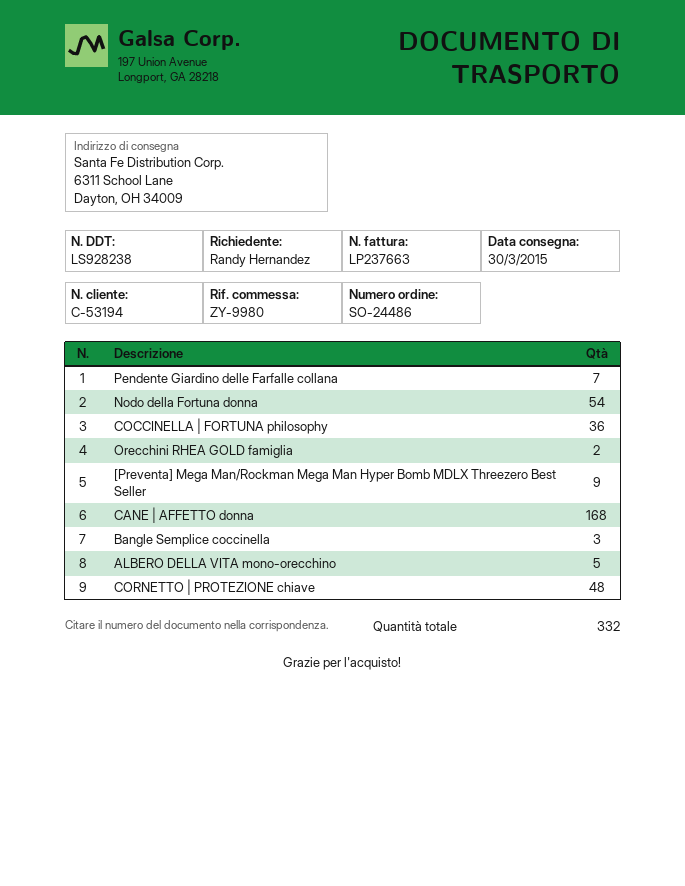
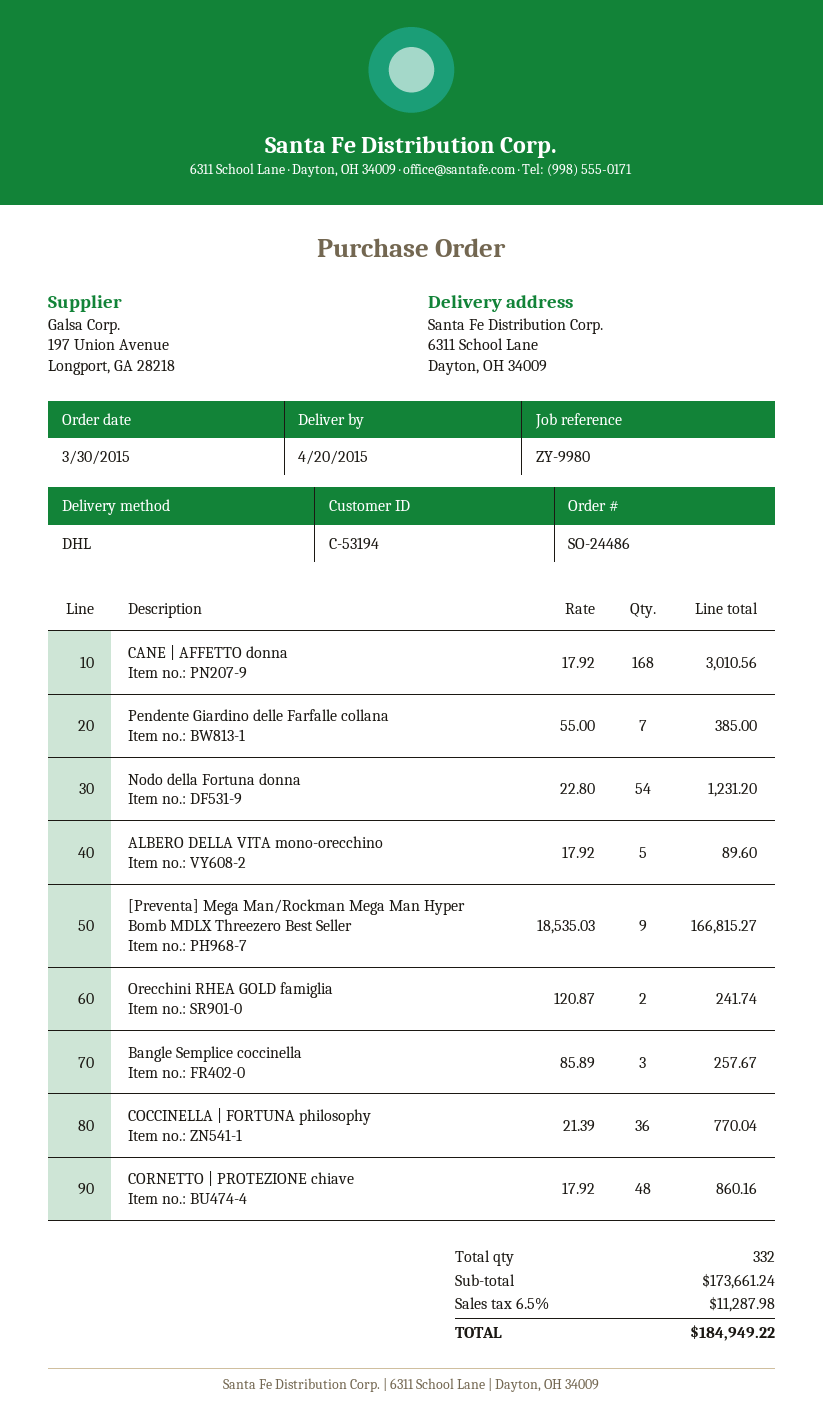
delivery date: 2015-03-30 -> 2015-04-20

